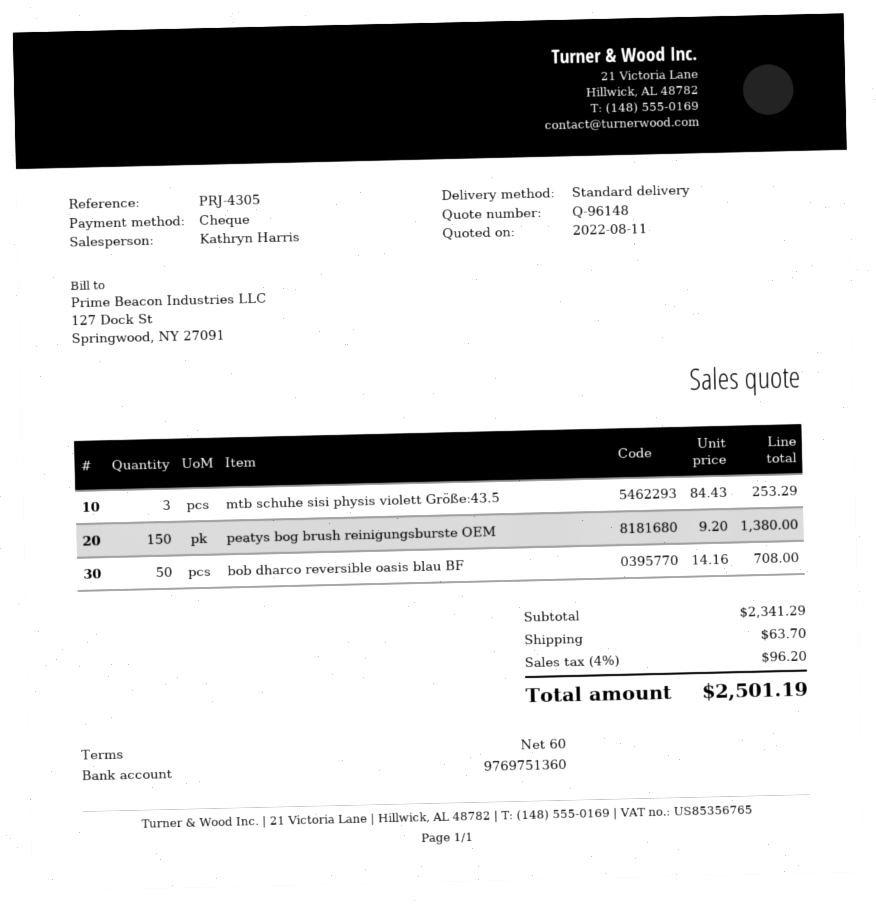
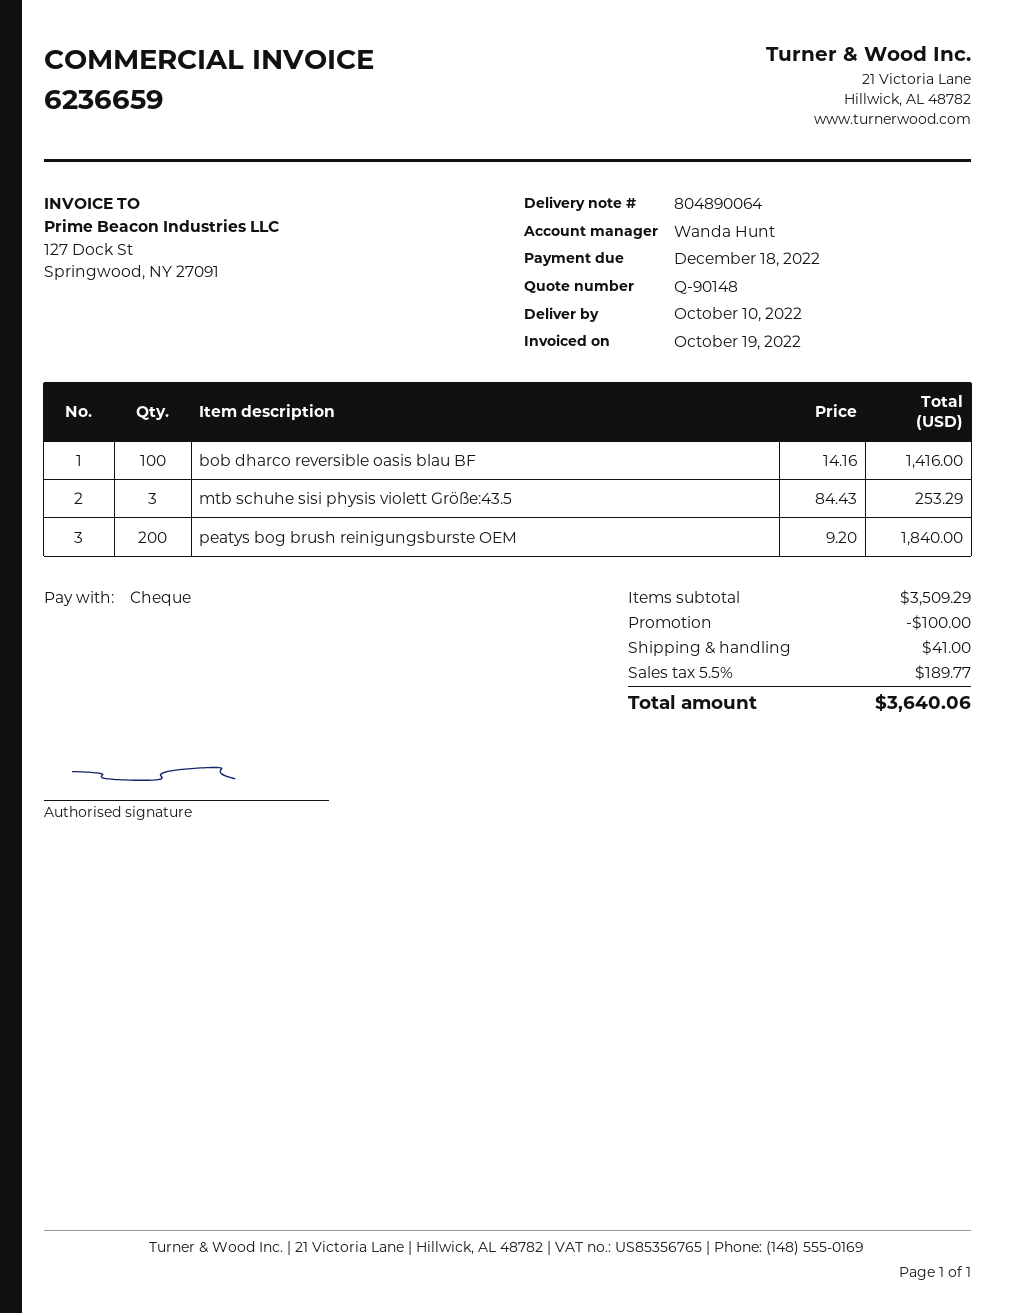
quote number: Q-96148 -> Q-90148
sales rep: Kathryn Harris -> Wanda Hunt
peatys bog brush reinigungsburste OEM: 150 x 9.20 = 1380.00 -> 200 x 9.20 = 1840.00
bob dharco reversible oasis blau BF: 50 x 14.16 = 708.00 -> 100 x 14.16 = 1416.00
subtotal: 2341.29 -> 3509.29
discount: none -> 100.00
shipping: 63.70 -> 41.00
tax: 4% = 96.20 -> 5.5% = 189.77
total: 2501.19 -> 3640.06

